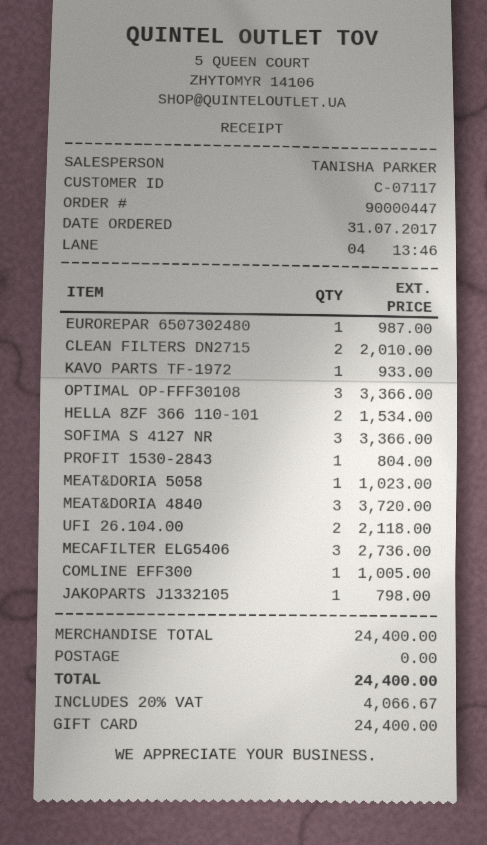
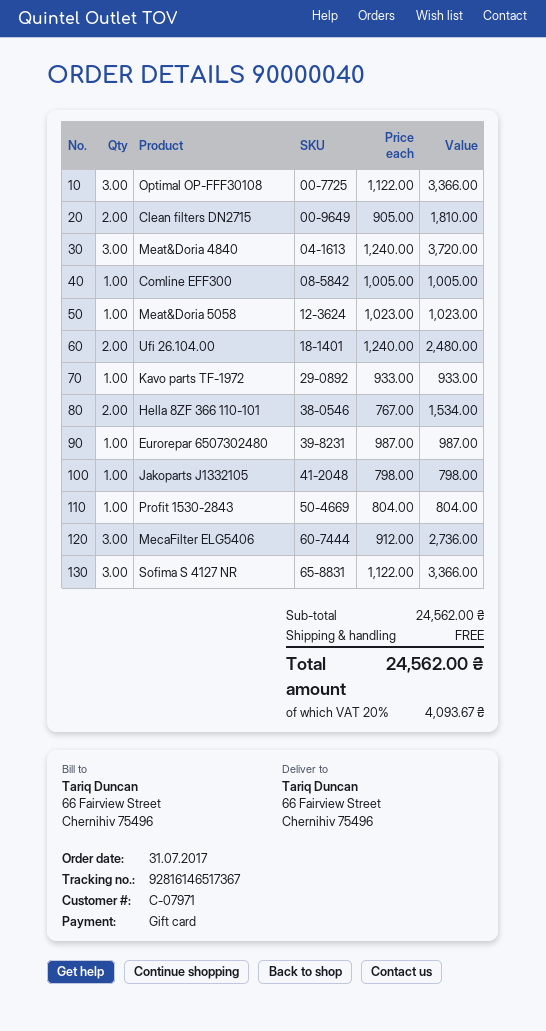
order number: 90000447 -> 90000040
customer number: C-07117 -> C-07971
CLEAN FILTERS DN2715: 2 for 2010.00 -> 2 for 1810.00
UFI 26.104.00: 2 for 2118.00 -> 2 for 2480.00
subtotal: 24400.00 -> 24562.00
tax: 20% = 4066.67 -> 20% = 4093.67
total: 24400.00 -> 24562.00

